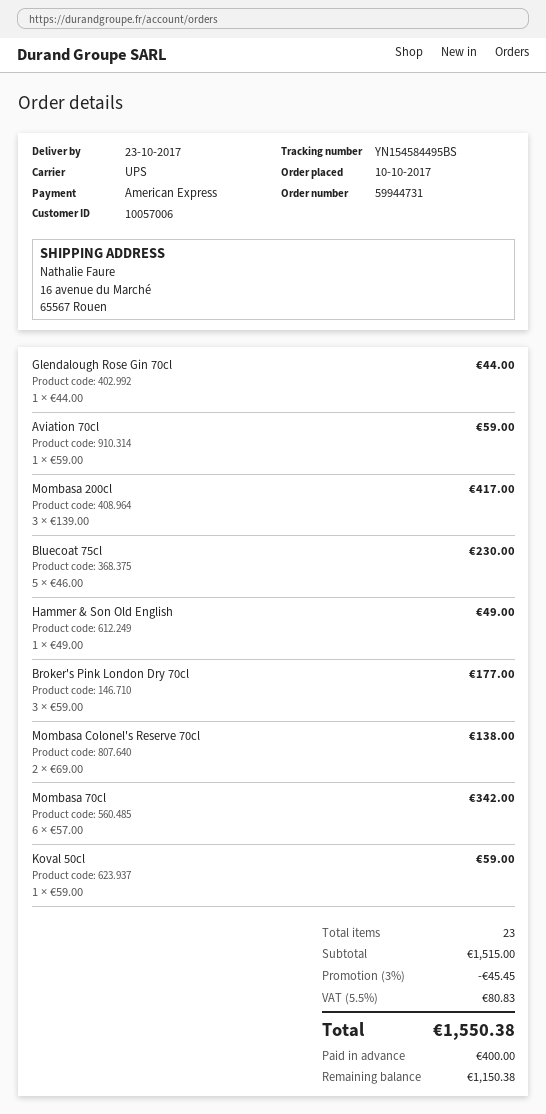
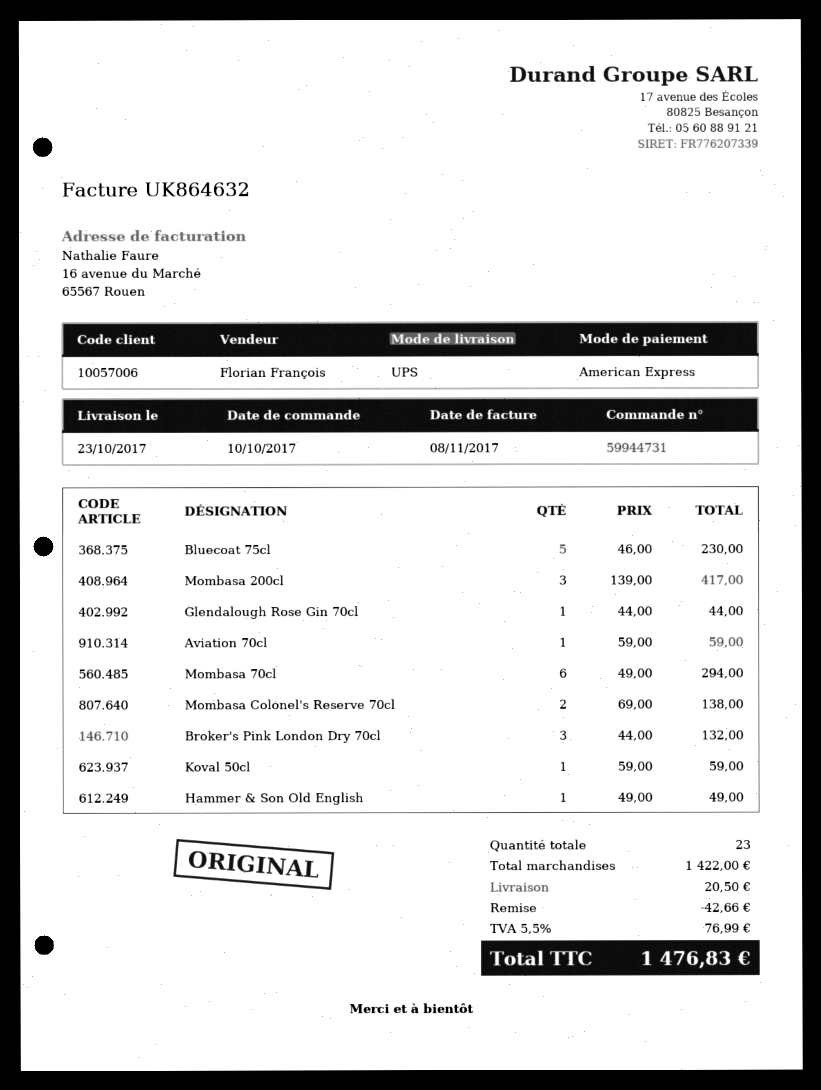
Broker's Pink London Dry 70cl: 3 x 59.00 = 177.00 -> 3 x 44.00 = 132.00
Mombasa 70cl: 6 x 57.00 = 342.00 -> 6 x 49.00 = 294.00
subtotal: 1515.00 -> 1422.00
discount: 45.45 -> 42.66
shipping: none -> 20.50
tax: 5.5% = 80.83 -> 5.5% = 76.99
total: 1550.38 -> 1476.83

